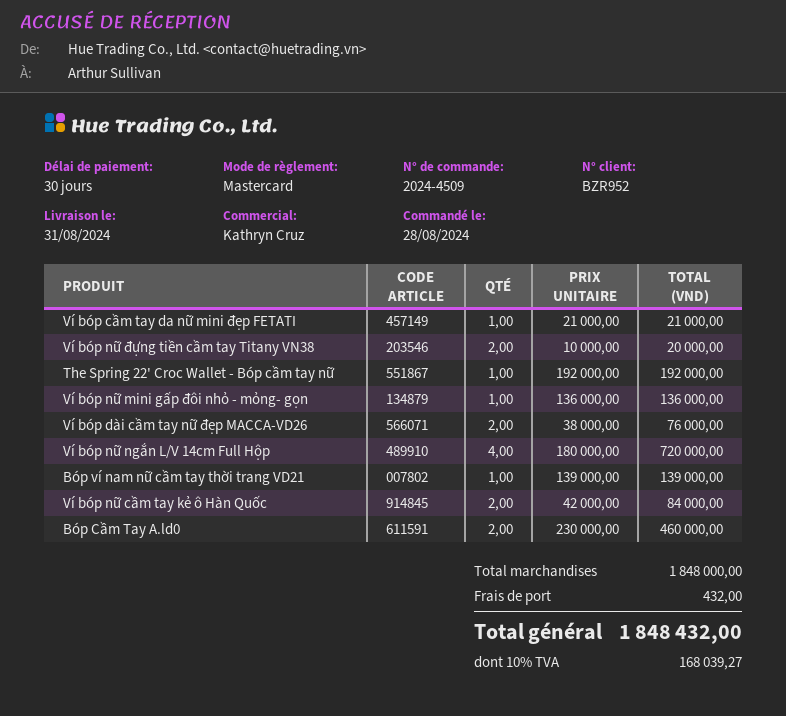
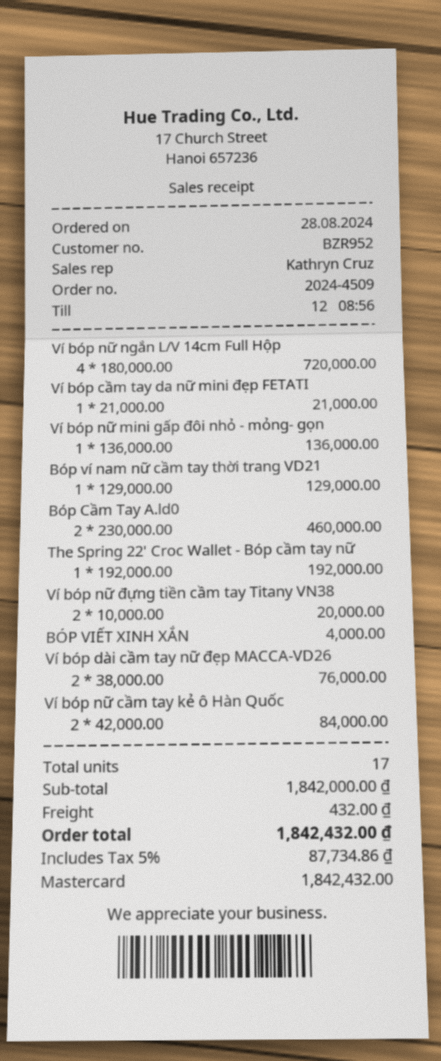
Bóp ví nam nữ cầm tay thời trang VD21: 1 x 139000.00 = 139000.00 -> 1 x 129000.00 = 129000.00
BÓP VIẾT XINH XẮN: none -> 1 x 4000.00 = 4000.00
subtotal: 1848000.00 -> 1842000.00
tax: 10% = 168039.27 -> 5% = 87734.86
total: 1848432.00 -> 1842432.00

